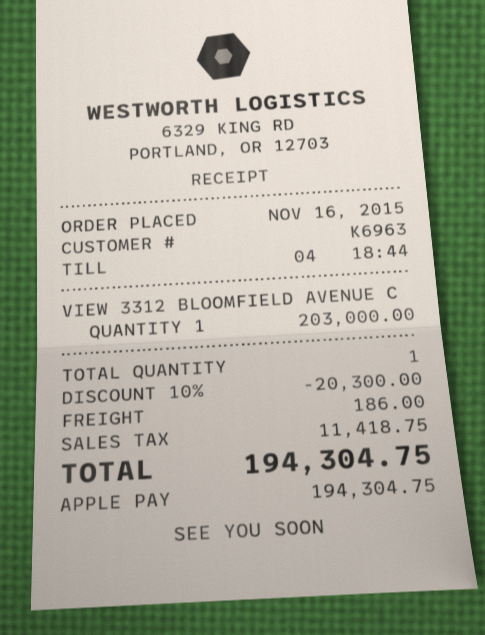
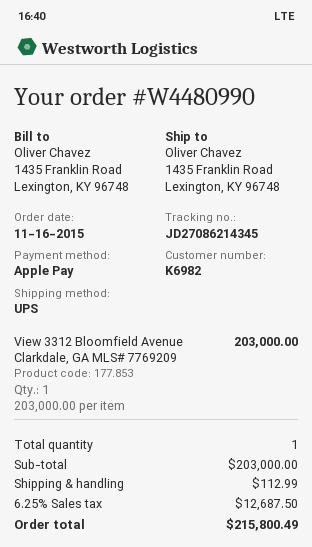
customer number: K6963 -> K6982
discount: 10% = 20300.00 -> none
shipping: 186.00 -> 112.99
tax: 11418.75 -> 12687.50
total: 194304.75 -> 215800.49

